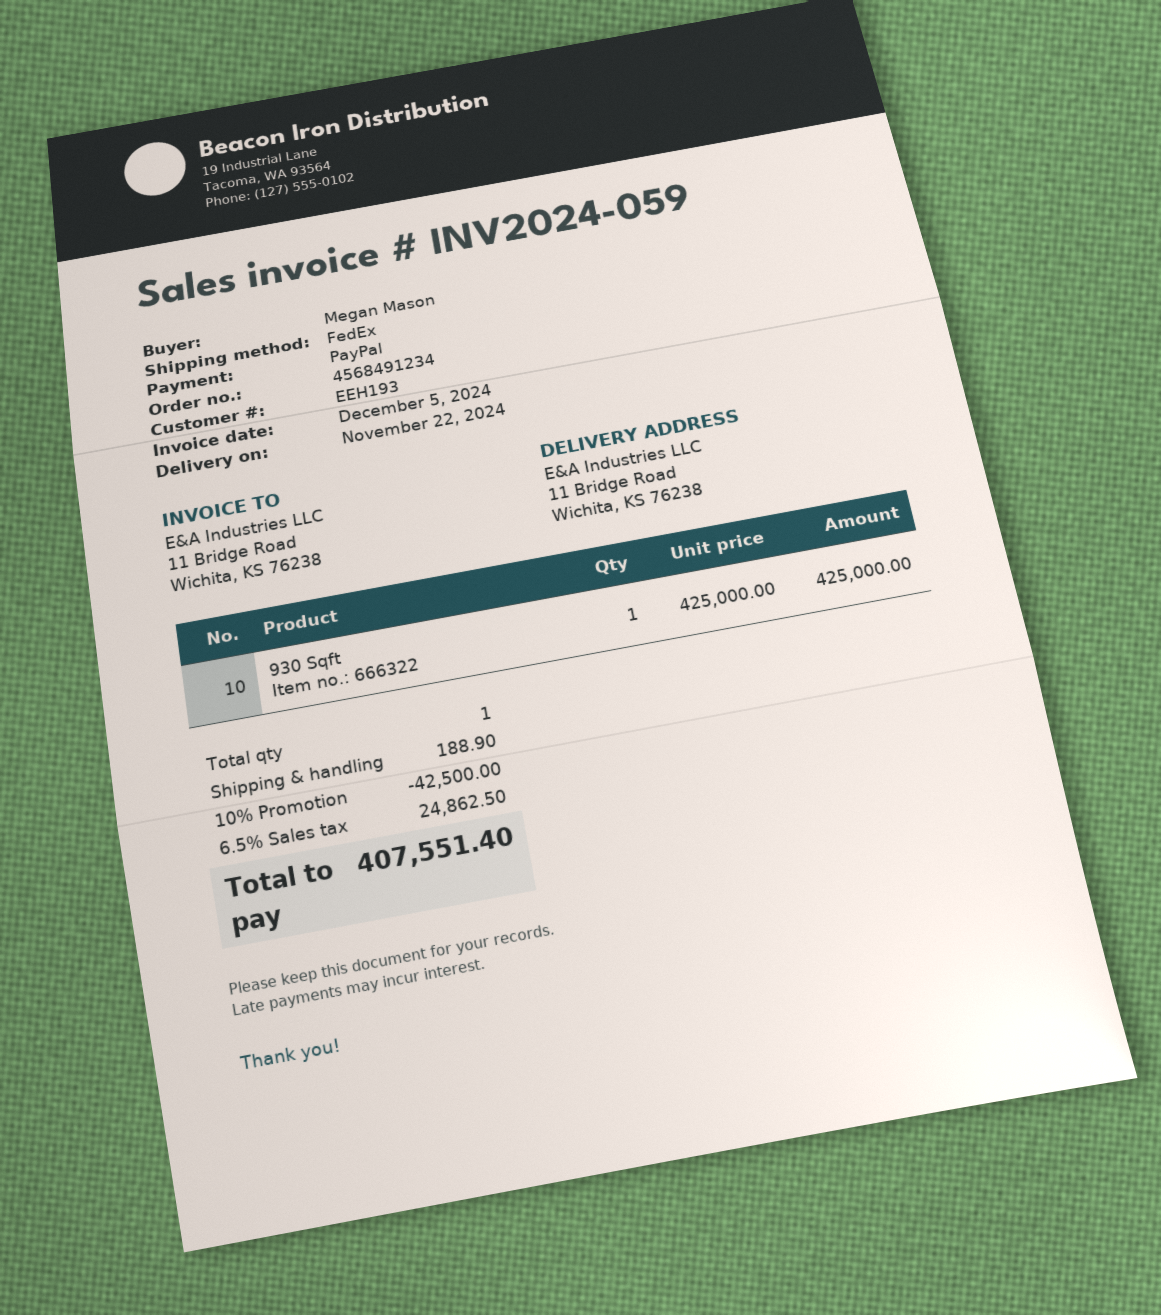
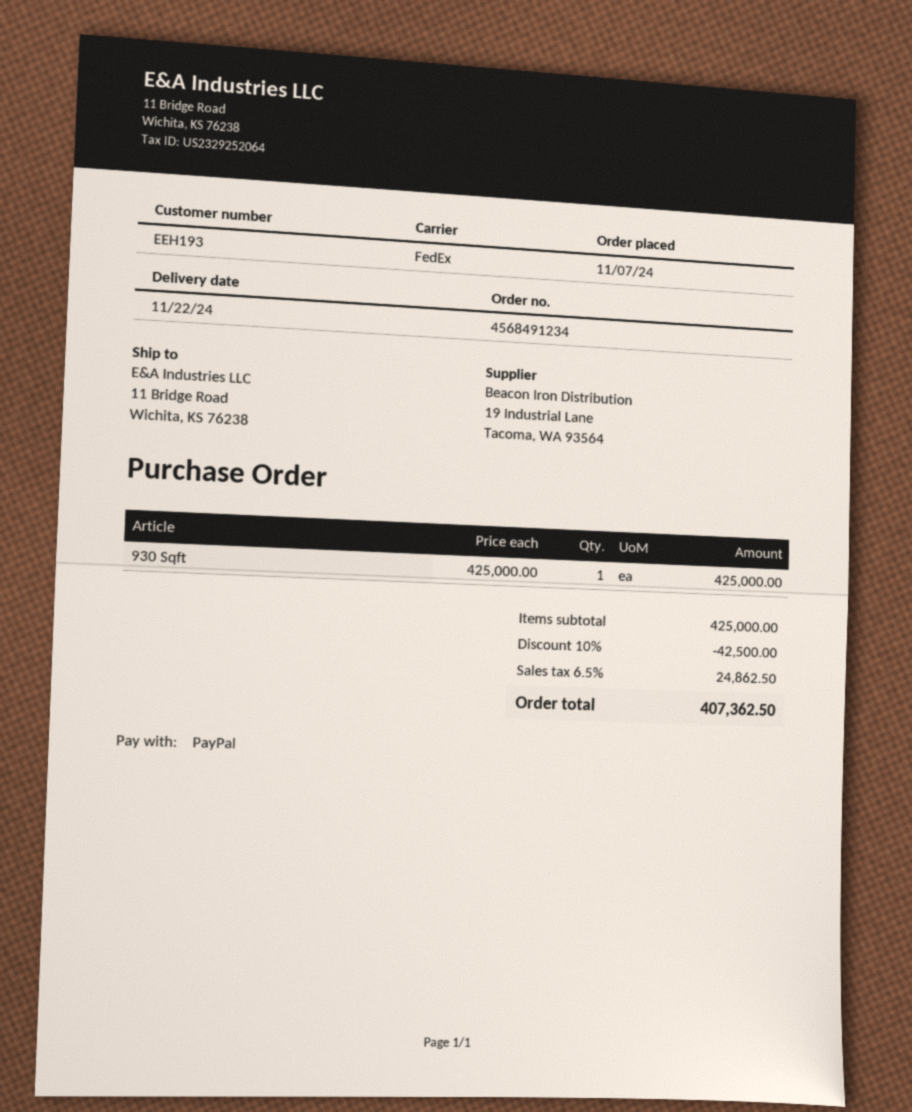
shipping: 188.90 -> none
total: 407551.40 -> 407362.50

